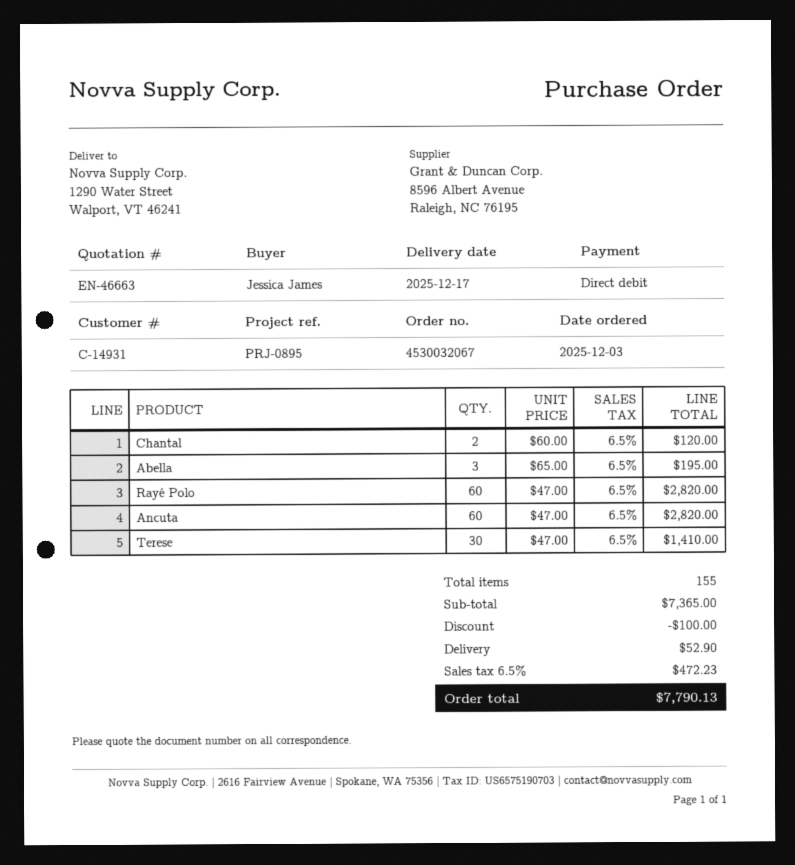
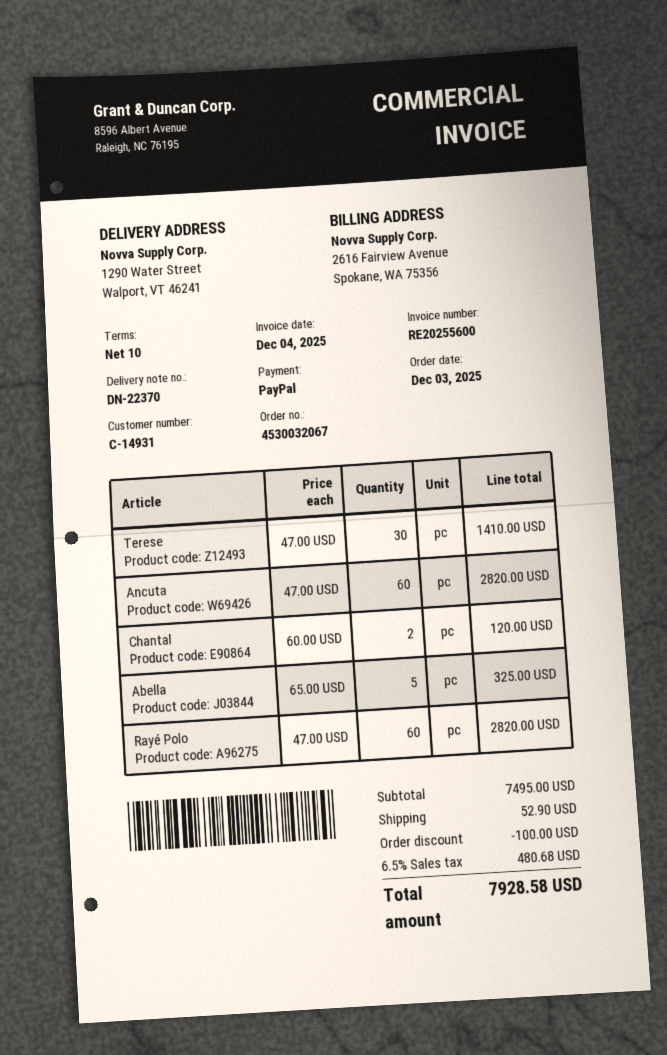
payment method: direct debit -> PayPal
Abella: 3 x 65.00 = 195.00 -> 5 x 65.00 = 325.00
subtotal: 7365.00 -> 7495.00
tax: 6.5% = 472.23 -> 6.5% = 480.68
total: 7790.13 -> 7928.58

